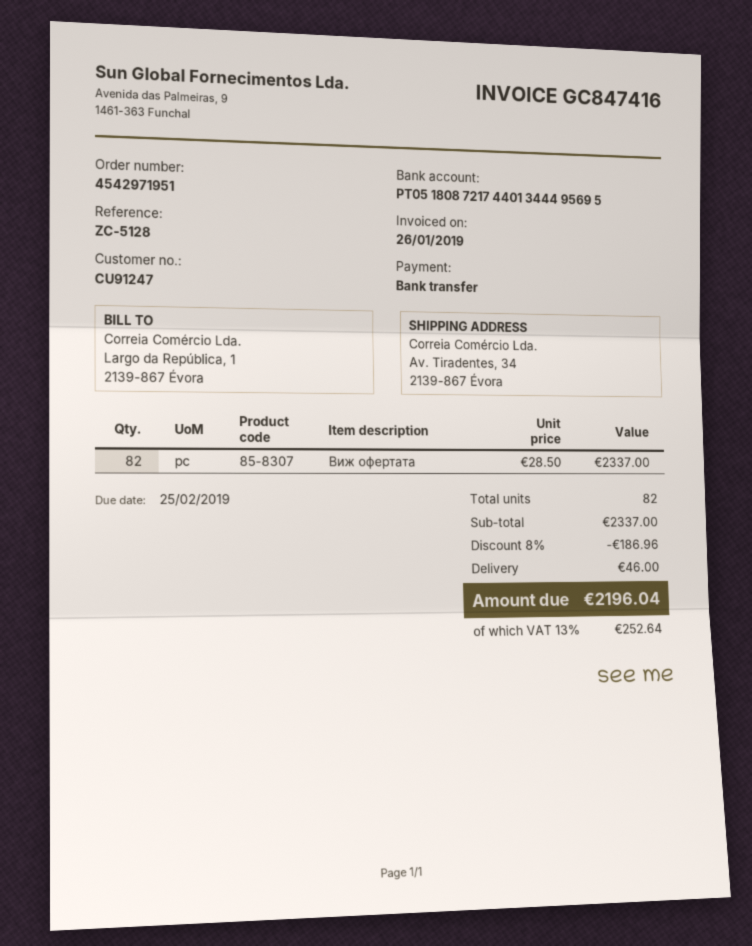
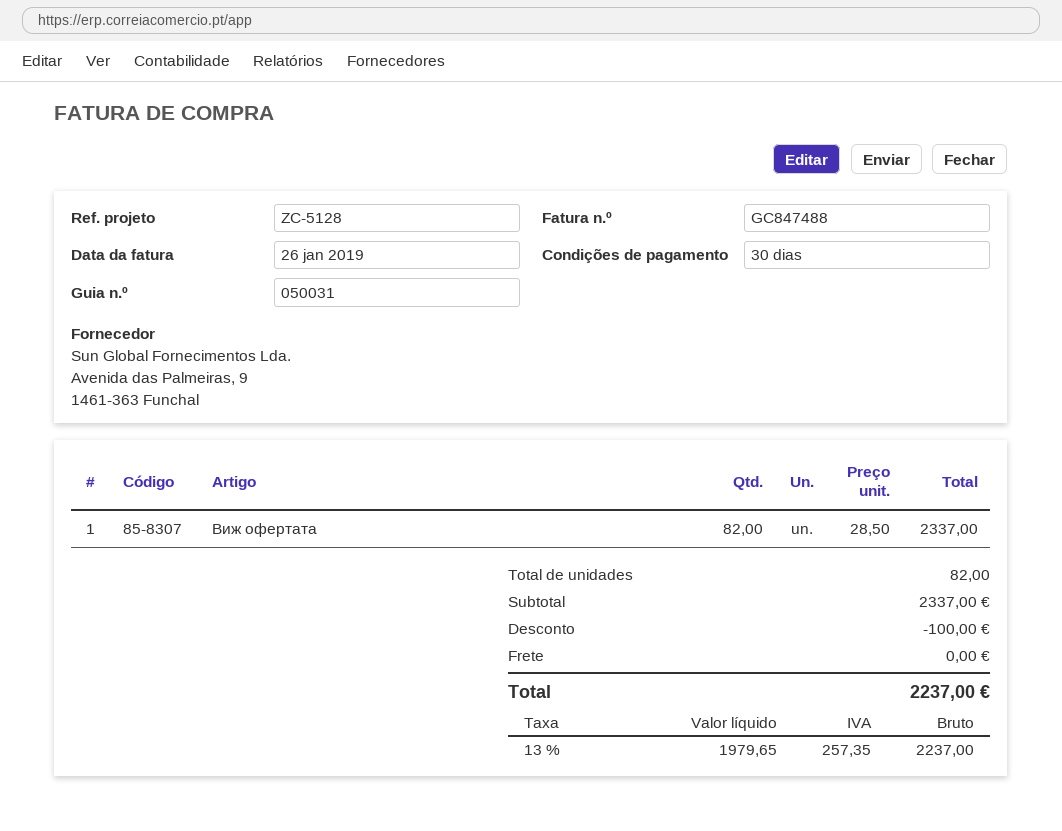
invoice number: GC847416 -> GC847488
discount: 186.96 -> 100.00
shipping: 46.00 -> 0.00
tax: 13% = 252.64 -> 13% = 257.35
total: 2196.04 -> 2237.00

